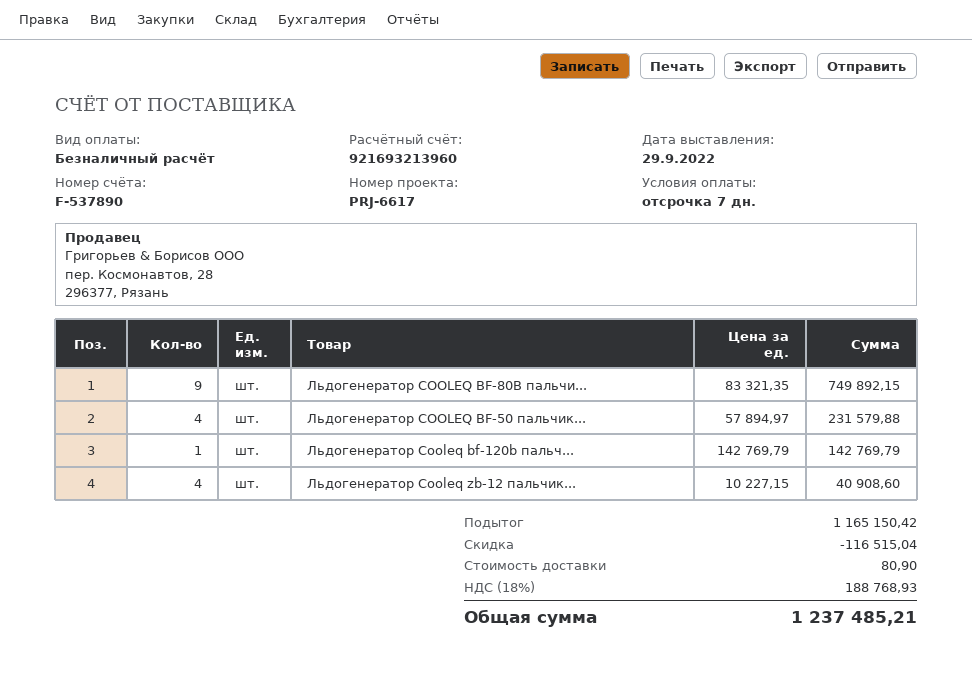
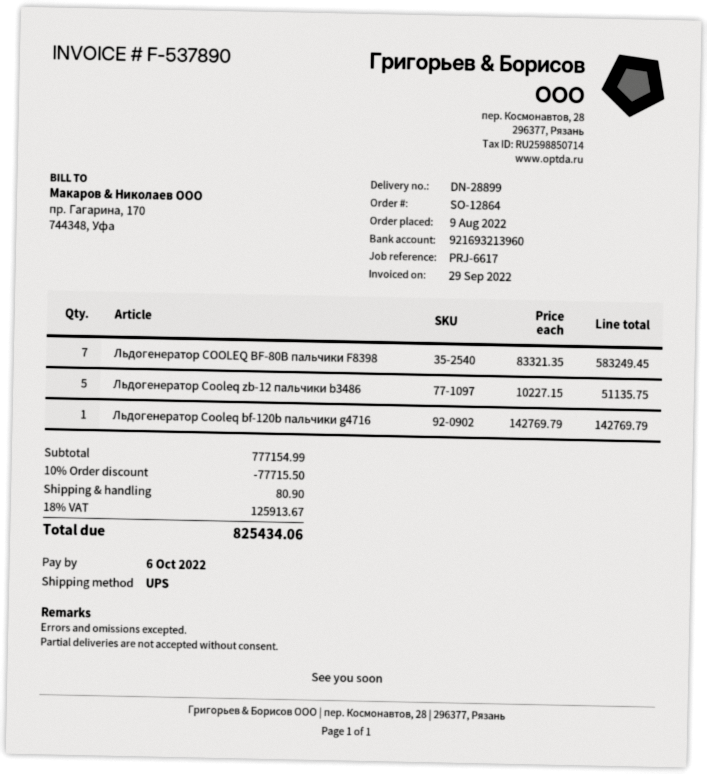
Льдогенератор COOLEQ BF-80B пальчи...: 9 x 83321.35 = 749892.15 -> 7 x 83321.35 = 583249.45
Льдогенератор COOLEQ BF-50 пальчик...: 4 x 57894.97 = 231579.88 -> none
Льдогенератор Cooleq zb-12 пальчик...: 4 x 10227.15 = 40908.60 -> 5 x 10227.15 = 51135.75
subtotal: 1165150.42 -> 777154.99
discount: 116515.04 -> 77715.50
tax: 18% = 188768.93 -> 18% = 125913.67
total: 1237485.21 -> 825434.06

